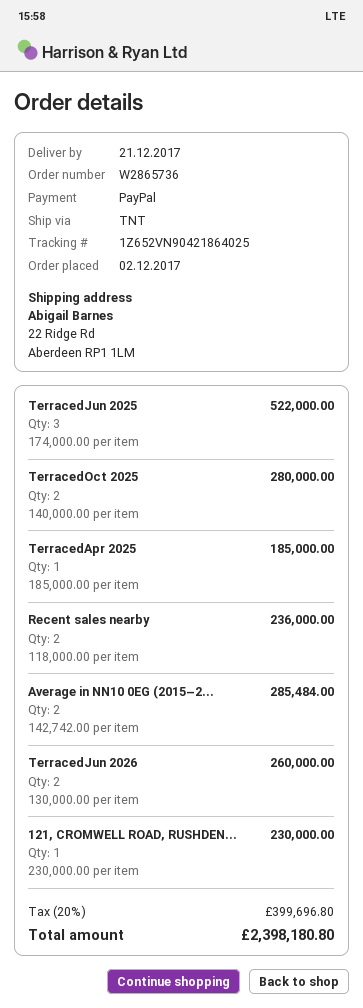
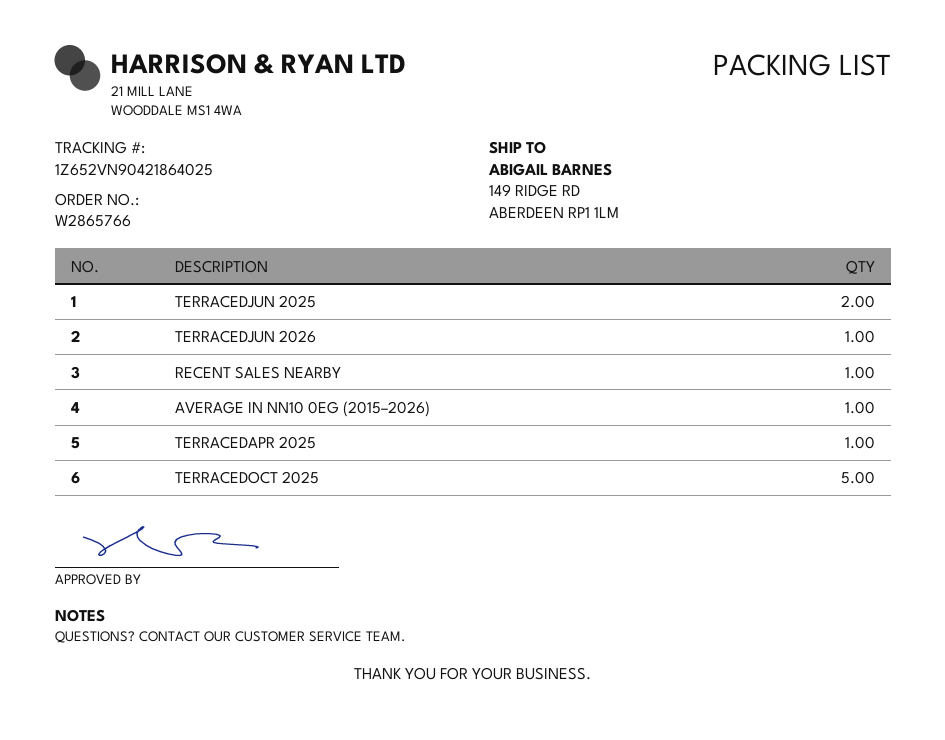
order number: W2865736 -> W2865766
ship to: 22 Ridge Rd, Aberdeen RP1 1LM -> 149 RIDGE RD, ABERDEEN RP1 1LM
TerracedJun 2025: 3 -> 2
TerracedOct 2025: 2 -> 5
Recent sales nearby: 2 -> 1
Average in NN10 0EG (2015–2...: 2 -> 1
TerracedJun 2026: 2 -> 1
121, CROMWELL ROAD, RUSHDEN...: 1 -> none

